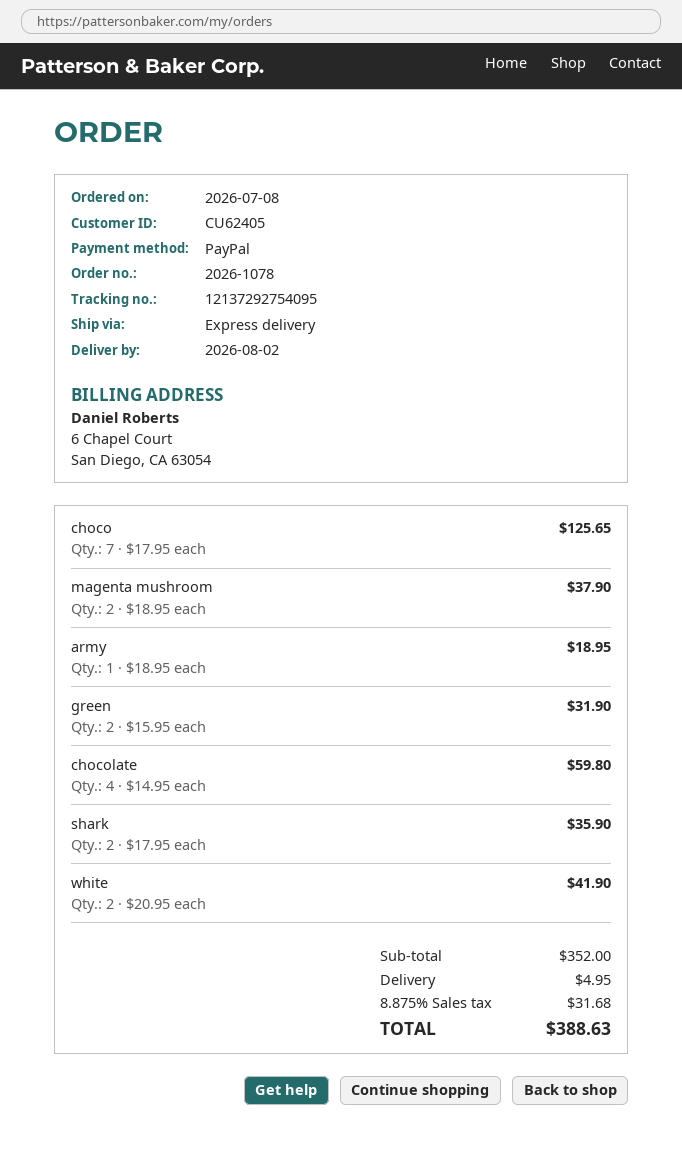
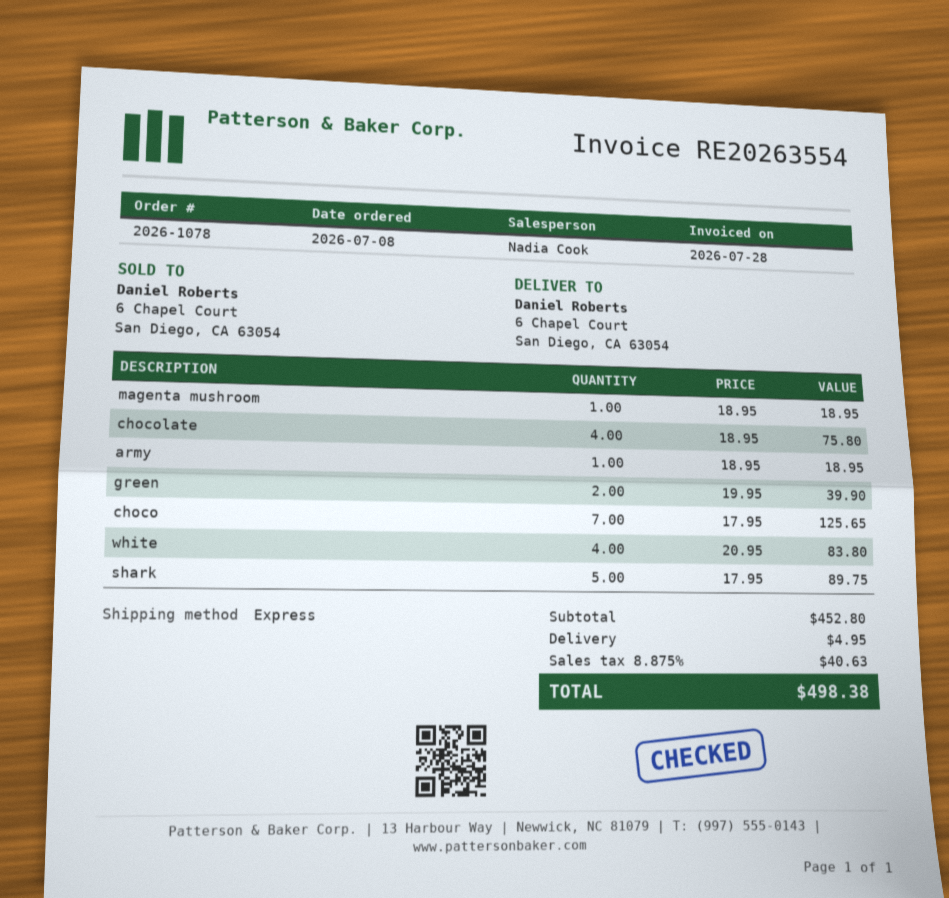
magenta mushroom: 2 x 18.95 = 37.90 -> 1 x 18.95 = 18.95
green: 2 x 15.95 = 31.90 -> 2 x 19.95 = 39.90
chocolate: 4 x 14.95 = 59.80 -> 4 x 18.95 = 75.80
shark: 2 x 17.95 = 35.90 -> 5 x 17.95 = 89.75
white: 2 x 20.95 = 41.90 -> 4 x 20.95 = 83.80
subtotal: 352.00 -> 452.80
tax: 8.875% = 31.68 -> 8.875% = 40.63
total: 388.63 -> 498.38

